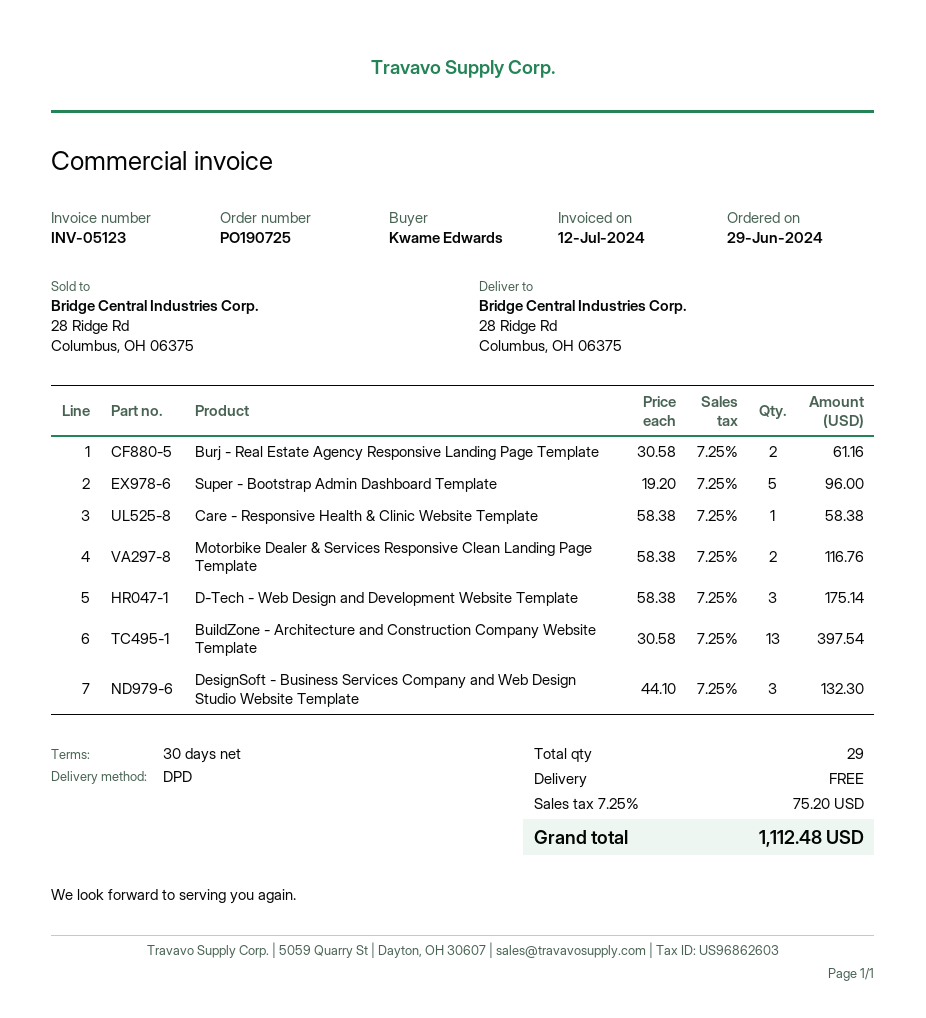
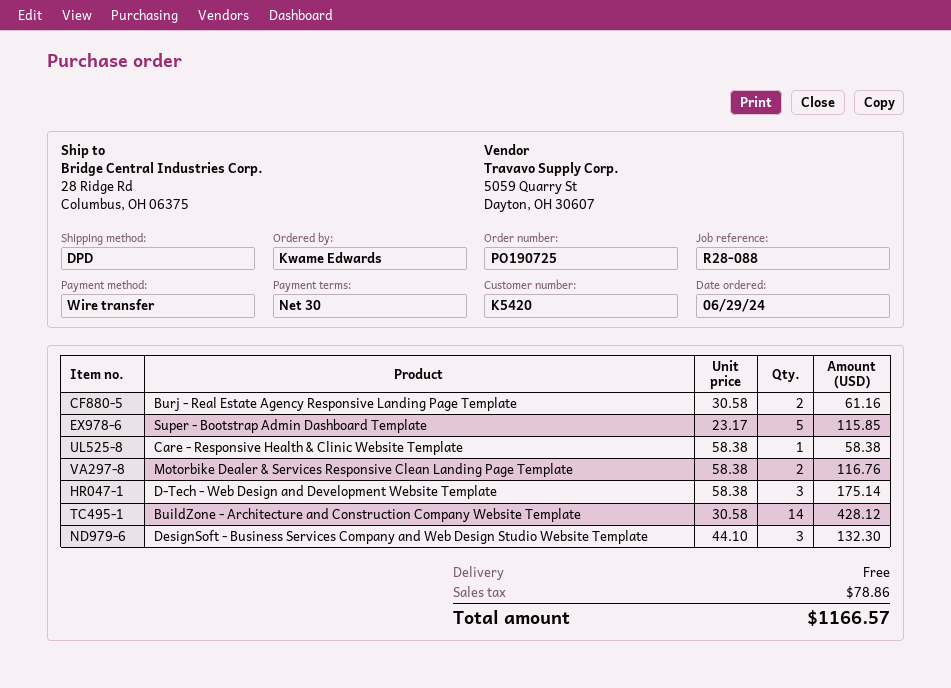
Super - Bootstrap Admin Dashboard Template: 5 x 19.20 = 96.00 -> 5 x 23.17 = 115.85
BuildZone - Architecture and Construction Company Website Template: 13 x 30.58 = 397.54 -> 14 x 30.58 = 428.12
tax: 75.20 -> 78.86
total: 1112.48 -> 1166.57

